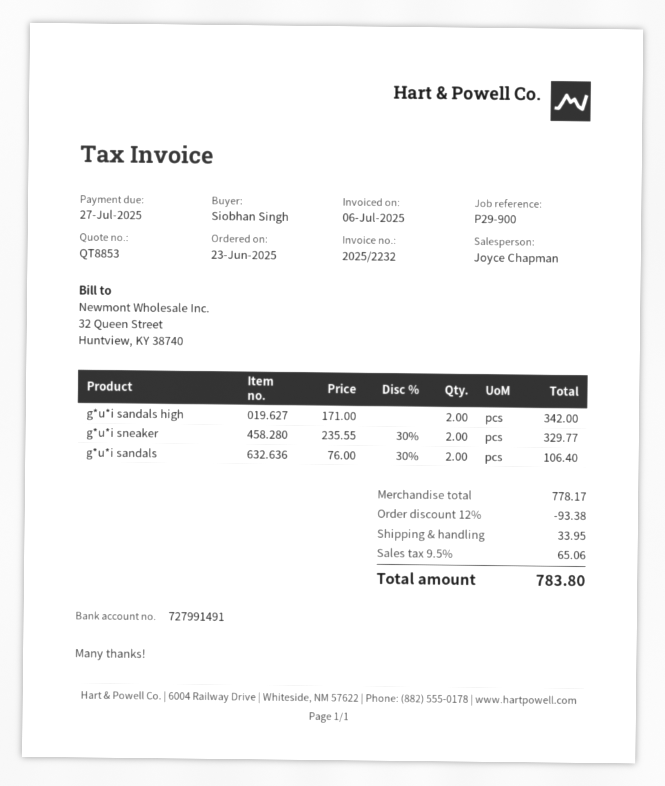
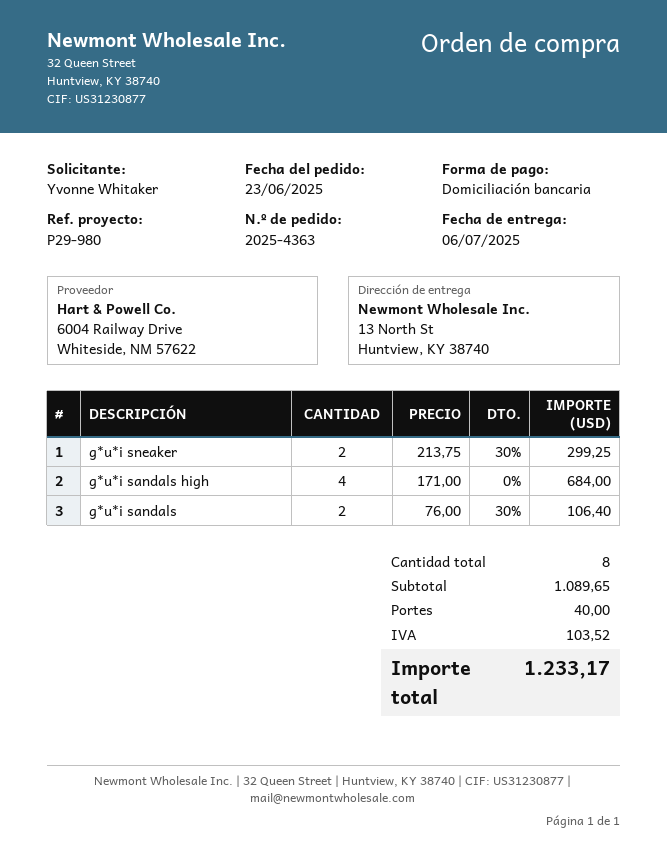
reference: P29-900 -> P29-980
ordered by: Siobhan Singh -> Yvonne Whitaker
g*u*i sandals high: 2 x 171.00 = 342.00 -> 4 x 171.00 = 684.00
g*u*i sneaker: 2 x 235.55 - 30% = 329.77 -> 2 x 213.75 - 30% = 299.25
subtotal: 778.17 -> 1089.65
discount: 12% = 93.38 -> none
shipping: 33.95 -> 40.00
tax: 65.06 -> 103.52
total: 783.80 -> 1233.17

